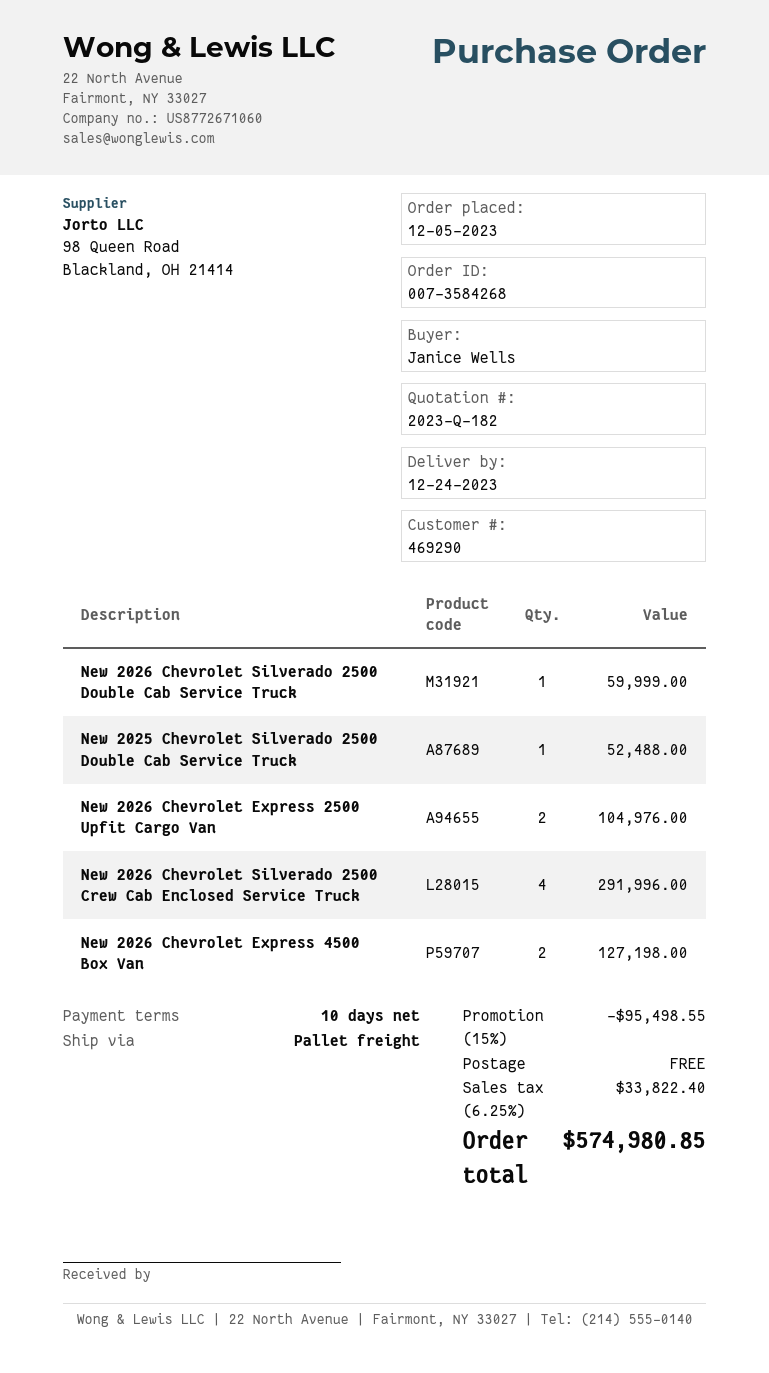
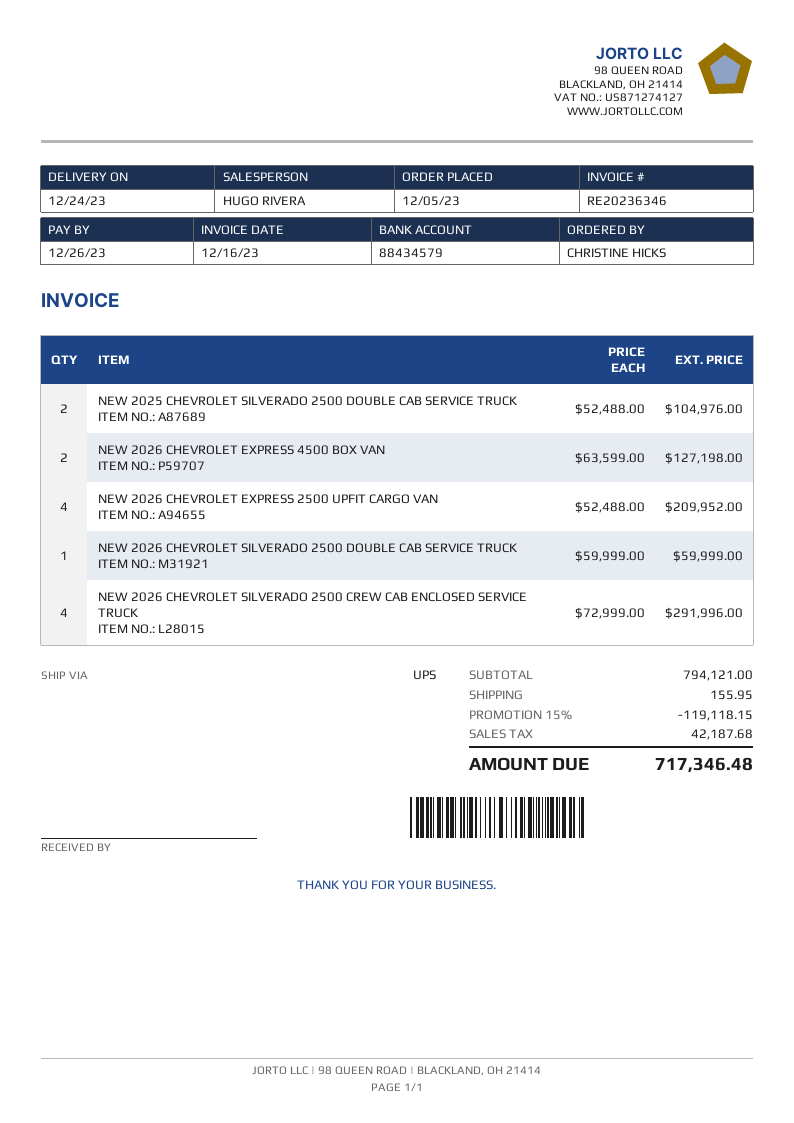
ordered by: Janice Wells -> CHRISTINE HICKS
shipping method: pallet freight -> UPS
New 2025 Chevrolet Silverado 2500 Double Cab Service Truck: 1 for 52488.00 -> 2 for 104976.00
New 2026 Chevrolet Express 2500 Upfit Cargo Van: 2 for 104976.00 -> 4 for 209952.00
discount: 15% = 95498.55 -> 15% = 119118.15
shipping: 0.00 -> 155.95
tax: 33822.40 -> 42187.68
total: 574980.85 -> 717346.48

